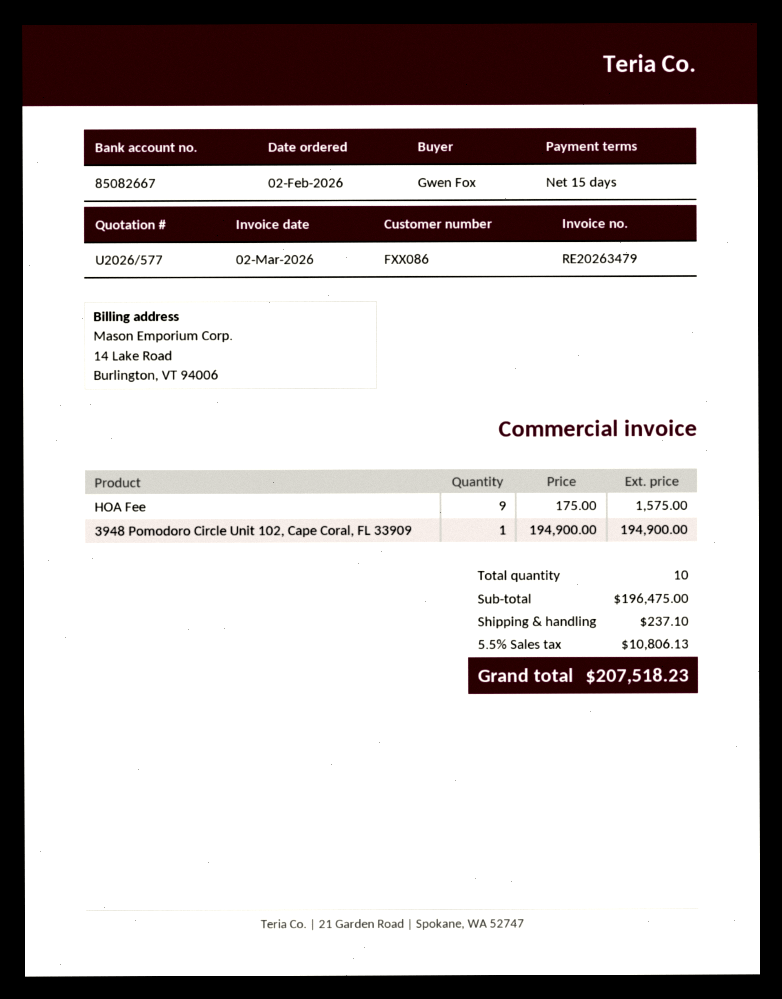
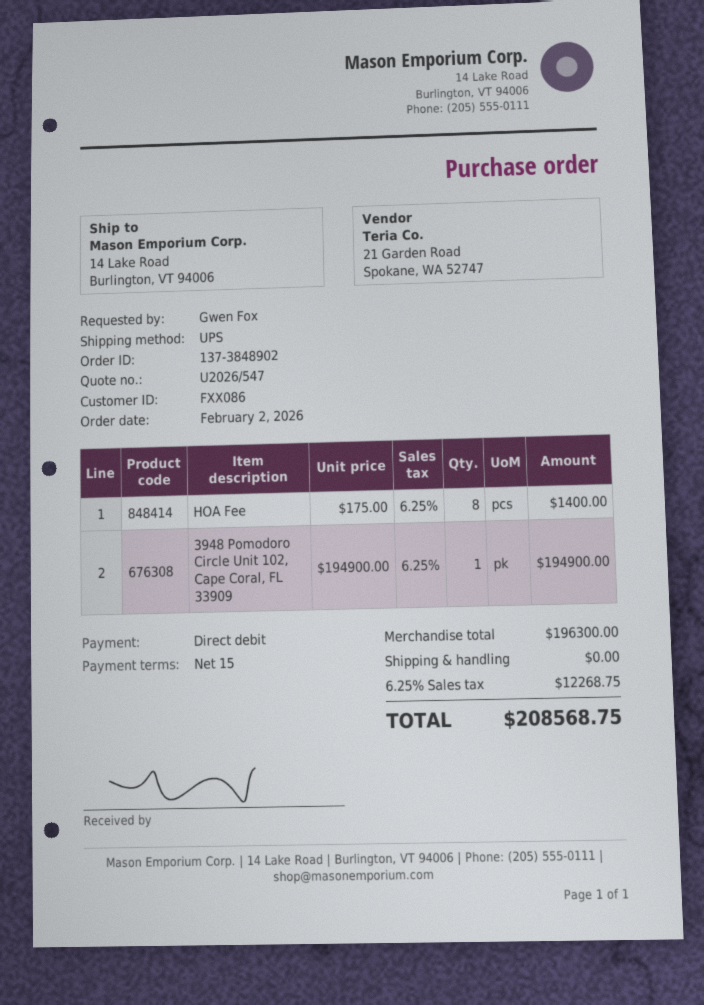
quote number: U2026/577 -> U2026/547
HOA Fee: 9 x 175.00 = 1575.00 -> 8 x 175.00 = 1400.00
subtotal: 196475.00 -> 196300.00
shipping: 237.10 -> 0.00
tax: 5.5% = 10806.13 -> 6.25% = 12268.75
total: 207518.23 -> 208568.75

